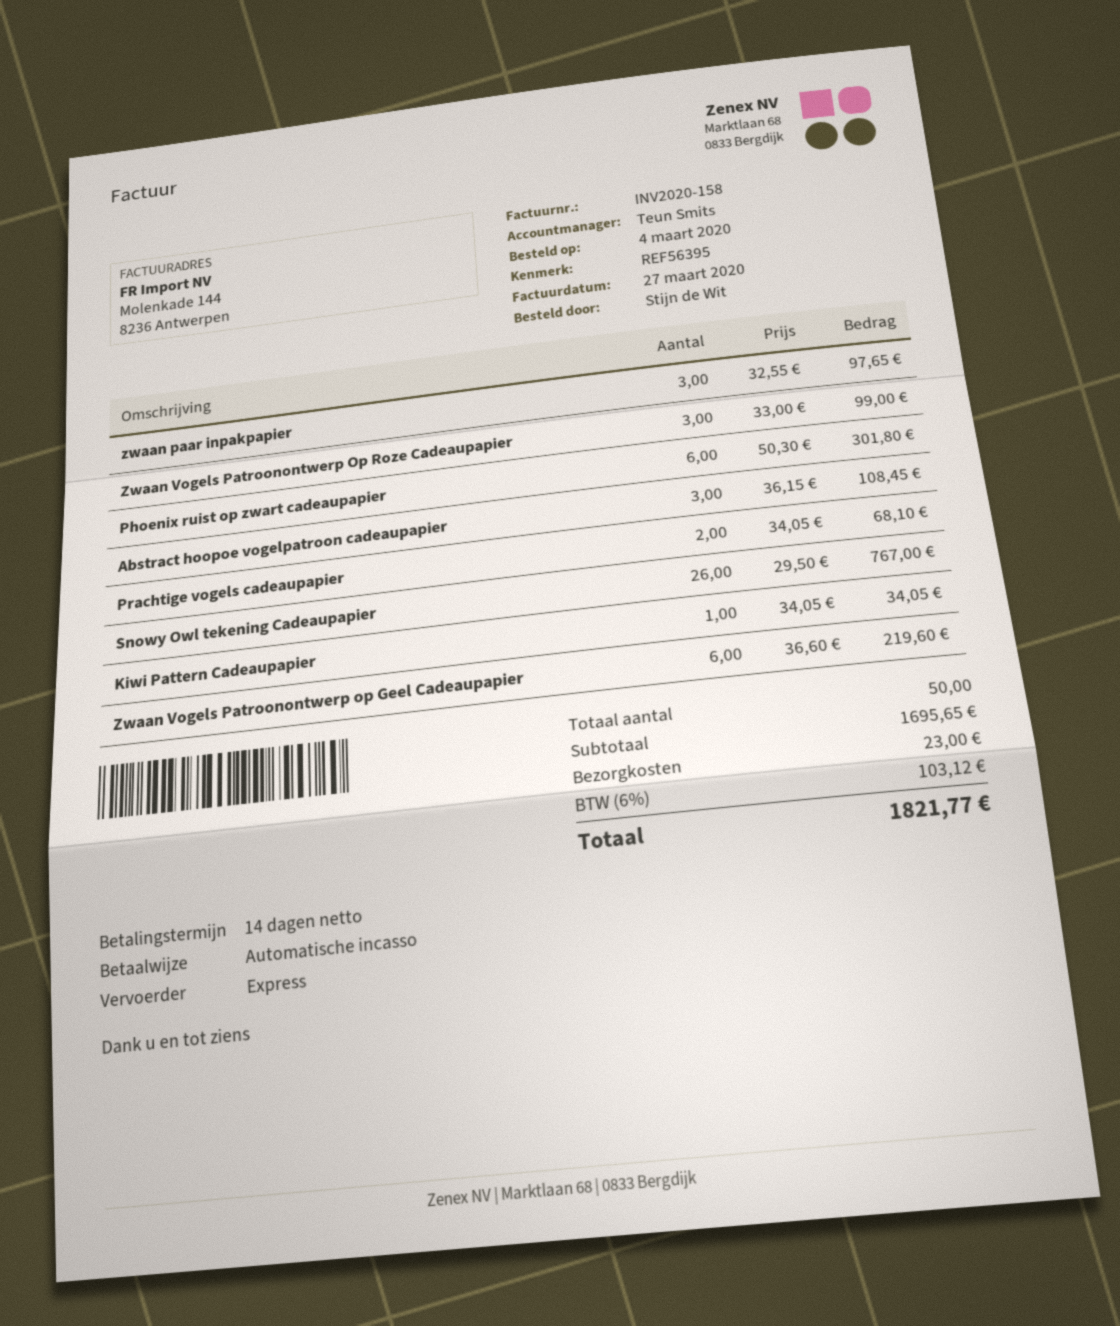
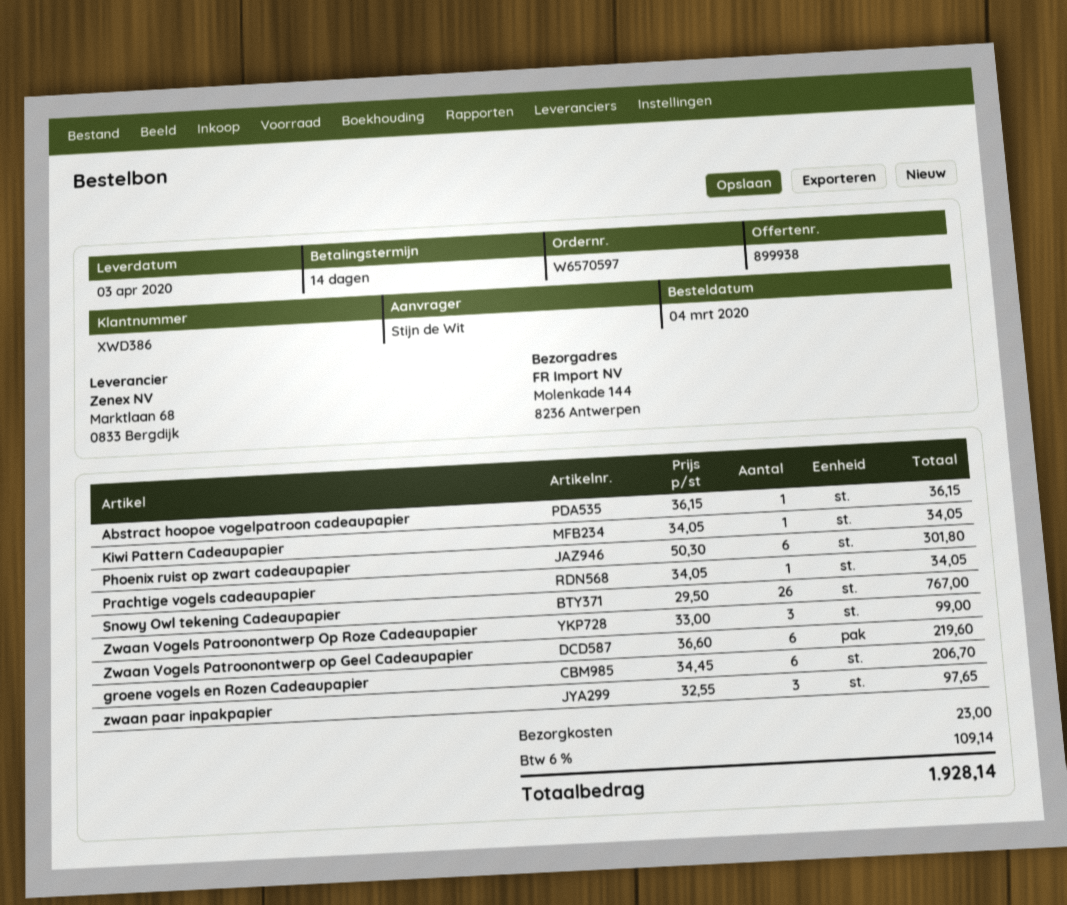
Abstract hoopoe vogelpatroon cadeaupapier: 3 x 36.15 = 108.45 -> 1 x 36.15 = 36.15
Prachtige vogels cadeaupapier: 2 x 34.05 = 68.10 -> 1 x 34.05 = 34.05
groene vogels en Rozen Cadeaupapier: none -> 6 x 34.45 = 206.70
tax: 6% = 103.12 -> 6% = 109.14
total: 1821.77 -> 1928.14

